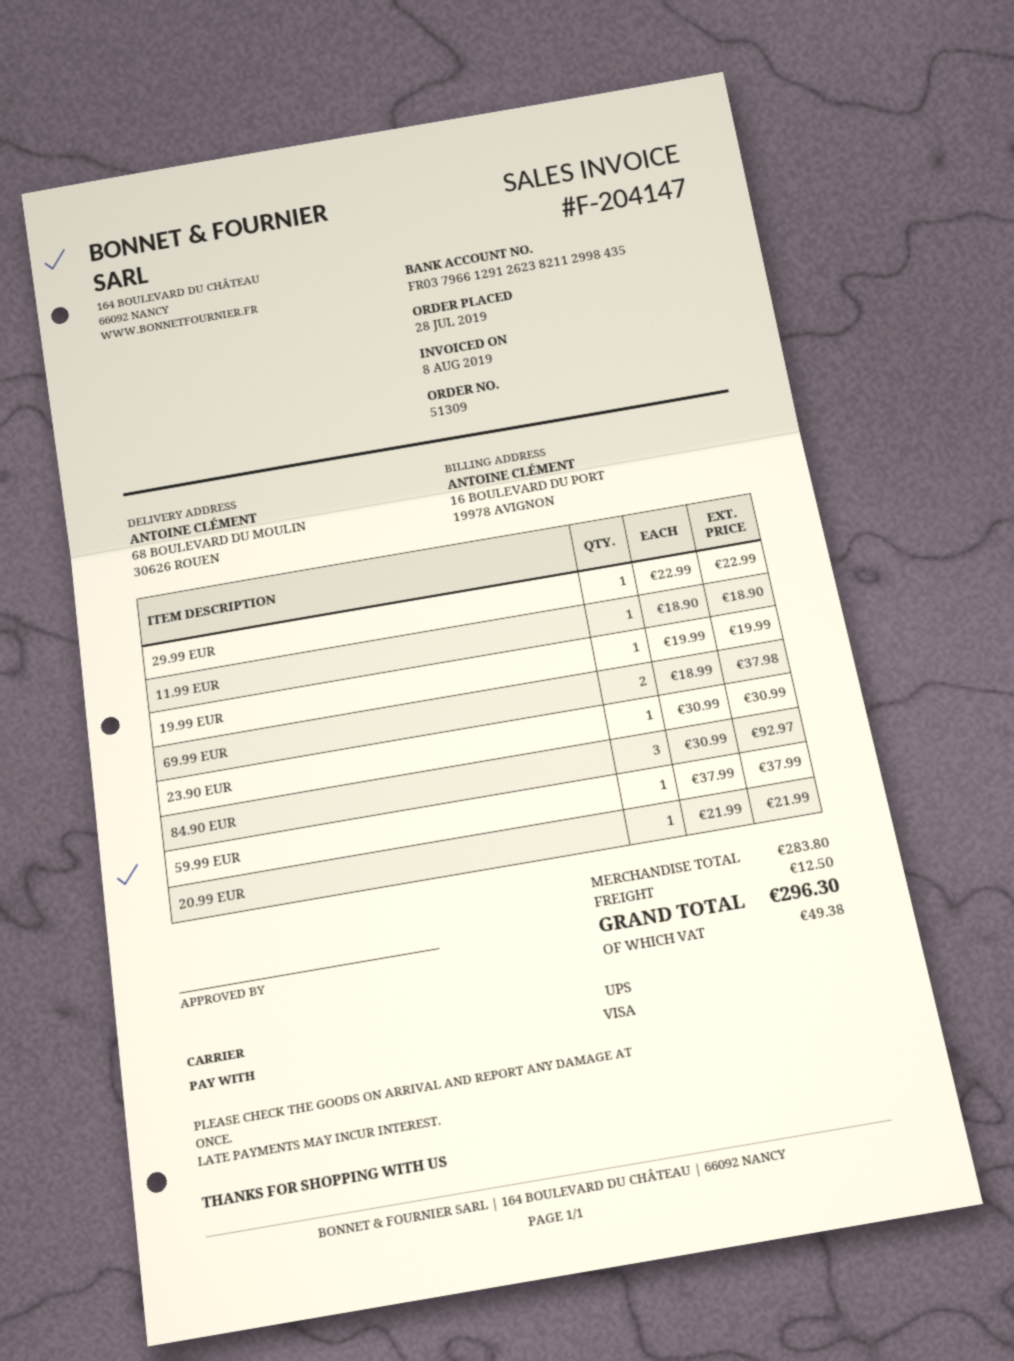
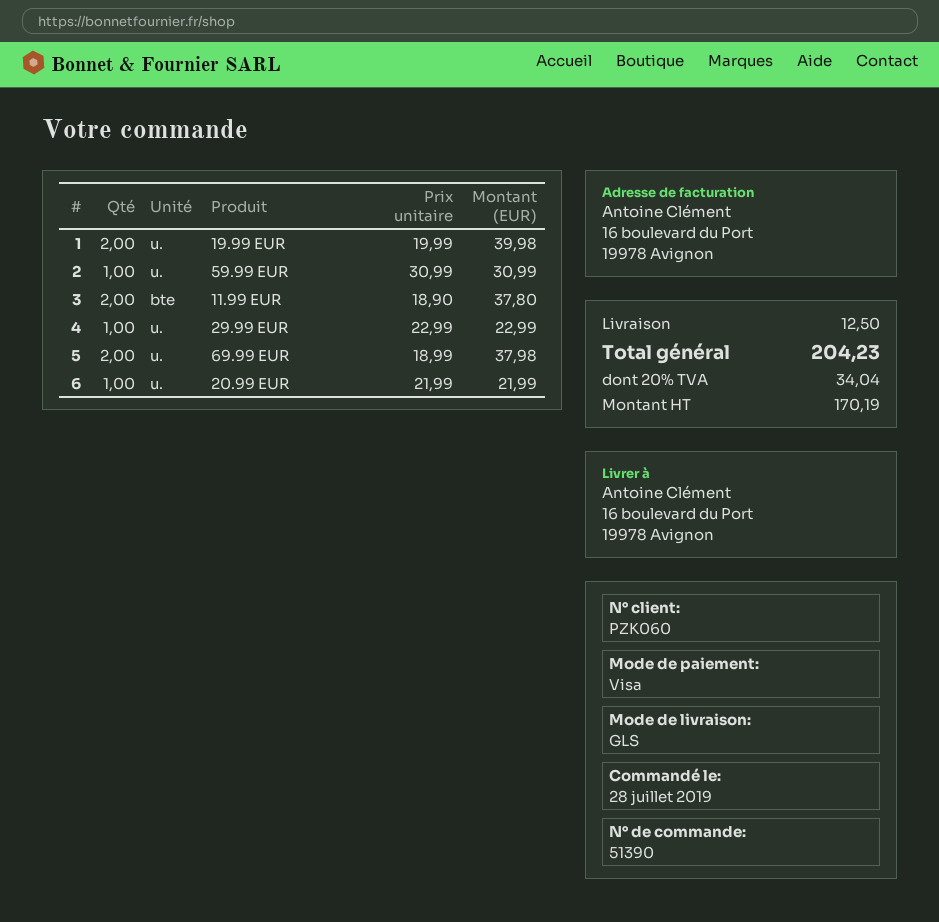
order number: 51309 -> 51390
shipping method: UPS -> GLS
ship to: 68 BOULEVARD DU MOULIN, 30626 ROUEN -> 16 boulevard du Port, 19978 Avignon
11.99 EUR: 1 x 18.90 = 18.90 -> 2 x 18.90 = 37.80
19.99 EUR: 1 x 19.99 = 19.99 -> 2 x 19.99 = 39.98
23.90 EUR: 1 x 30.99 = 30.99 -> none
84.90 EUR: 3 x 30.99 = 92.97 -> none
59.99 EUR: 1 x 37.99 = 37.99 -> 1 x 30.99 = 30.99
tax: 49.38 -> 34.04
total: 296.30 -> 204.23

